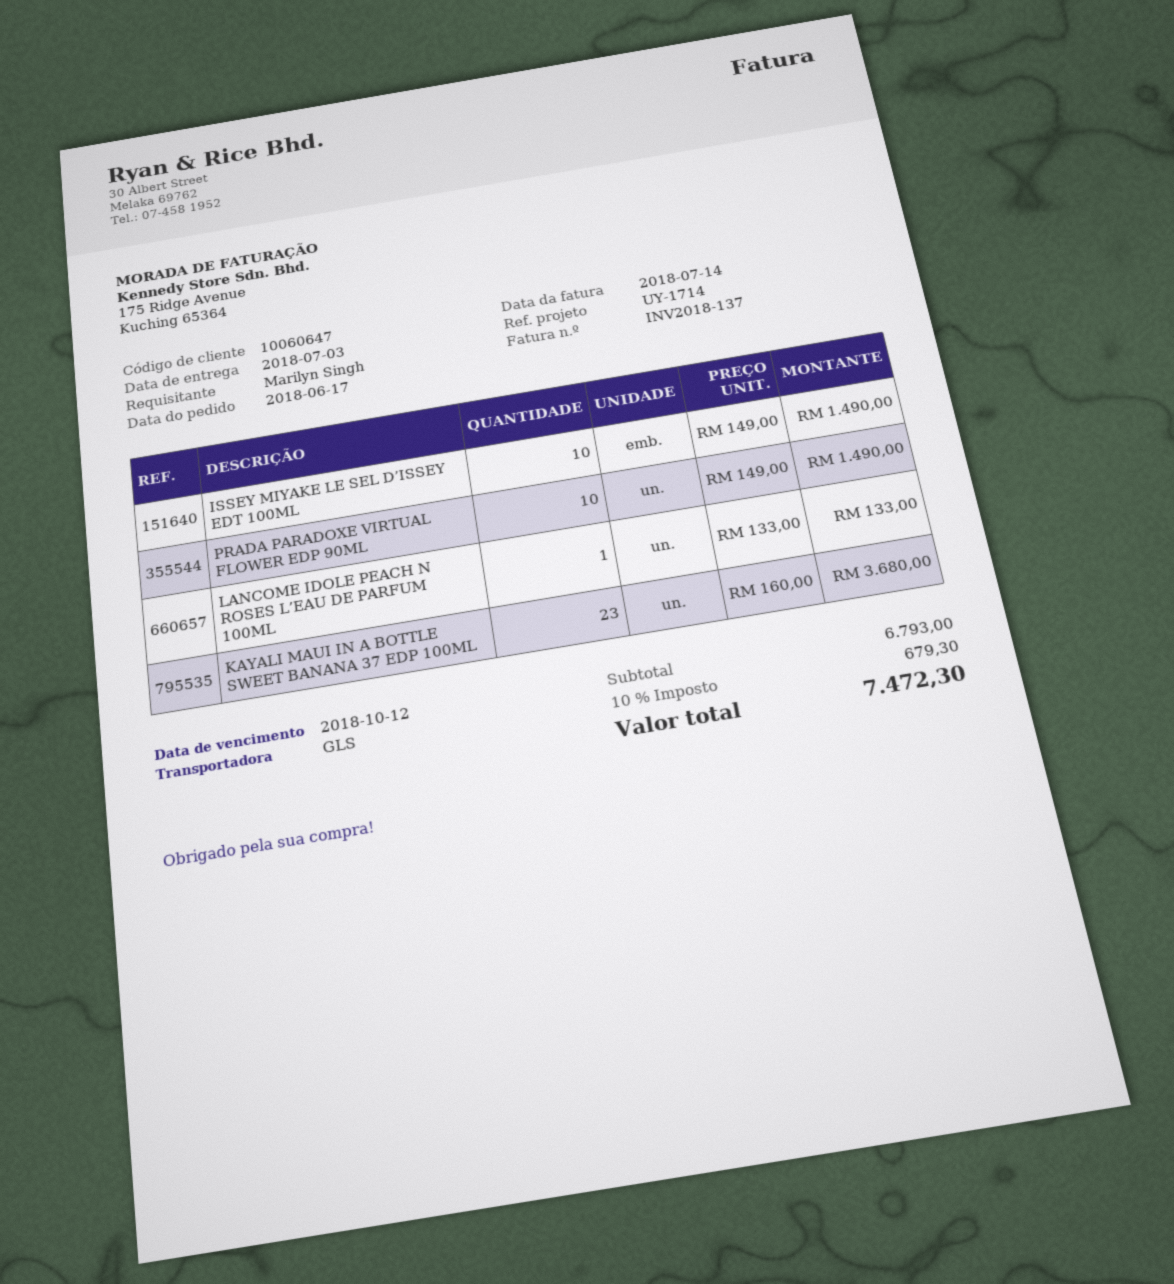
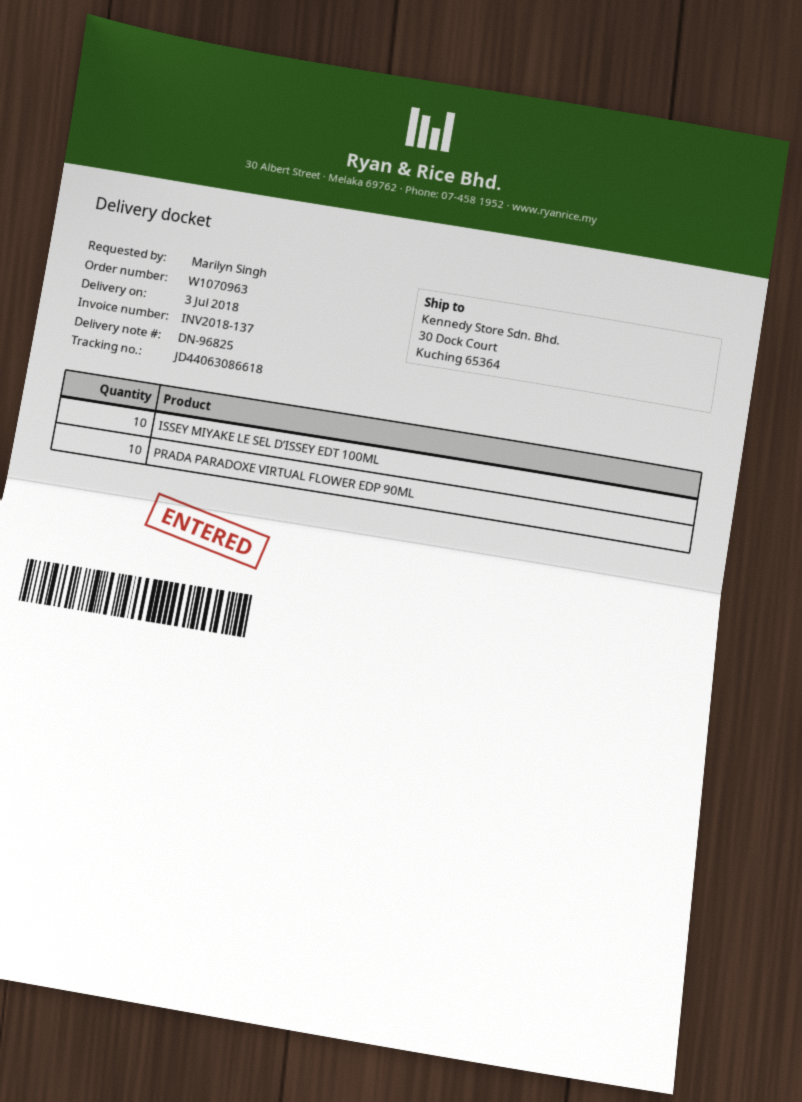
LANCOME IDOLE PEACH N ROSES L’EAU DE PARFUM 100ML: 1 -> none
KAYALI MAUI IN A BOTTLE SWEET BANANA 37 EDP 100ML: 23 -> none

